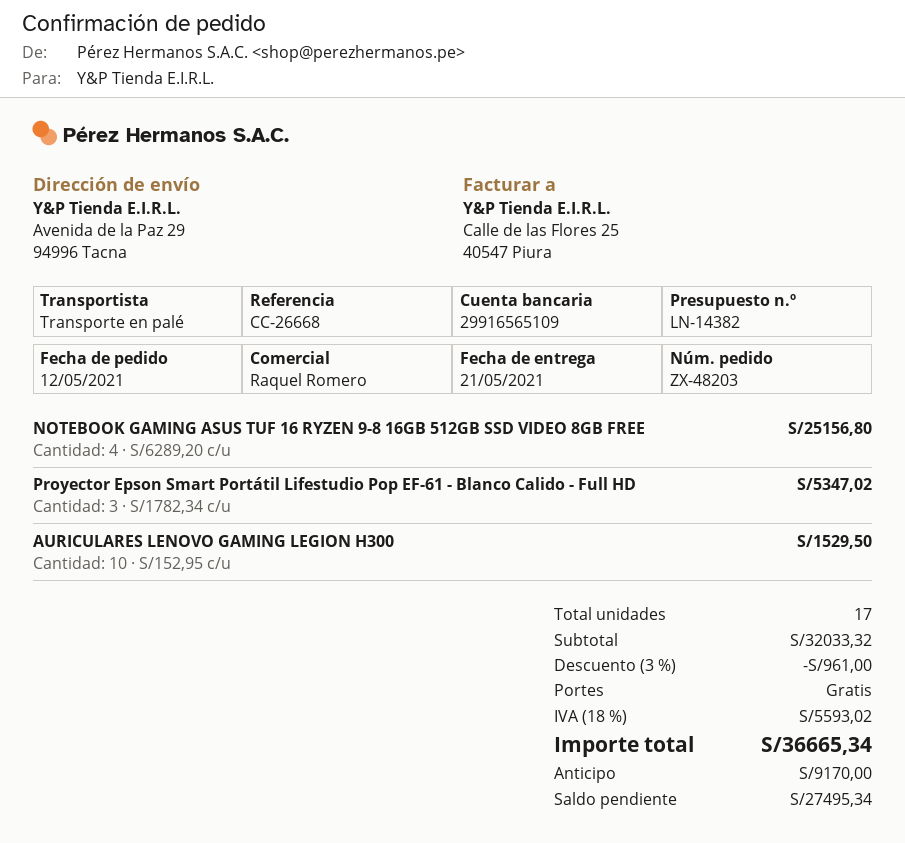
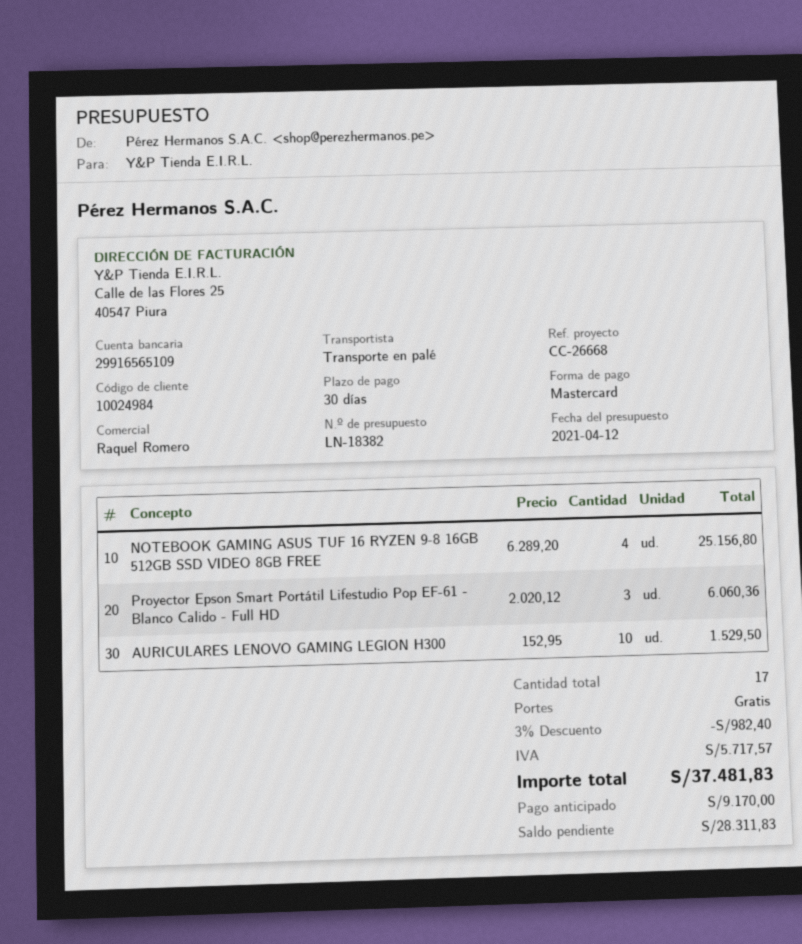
quote number: LN-14382 -> LN-18382
Proyector Epson Smart Portátil Lifestudio Pop EF-61 - Blanco Calido - Full HD: 3 x 1782.34 = 5347.02 -> 3 x 2020.12 = 6060.36
discount: 3% = 961.00 -> 3% = 982.40
tax: 5593.02 -> 5717.57
total: 36665.34 -> 37481.83
balance: 27495.34 -> 28311.83

